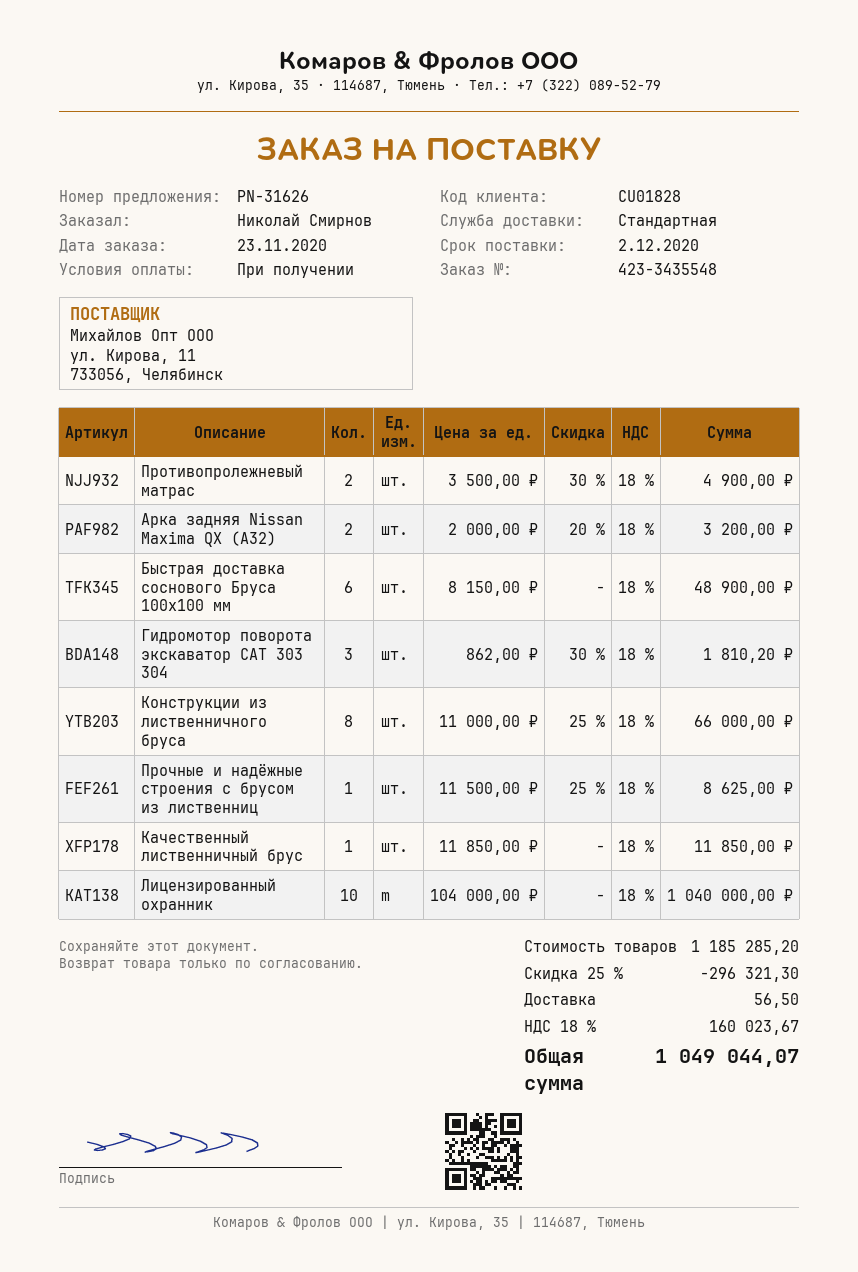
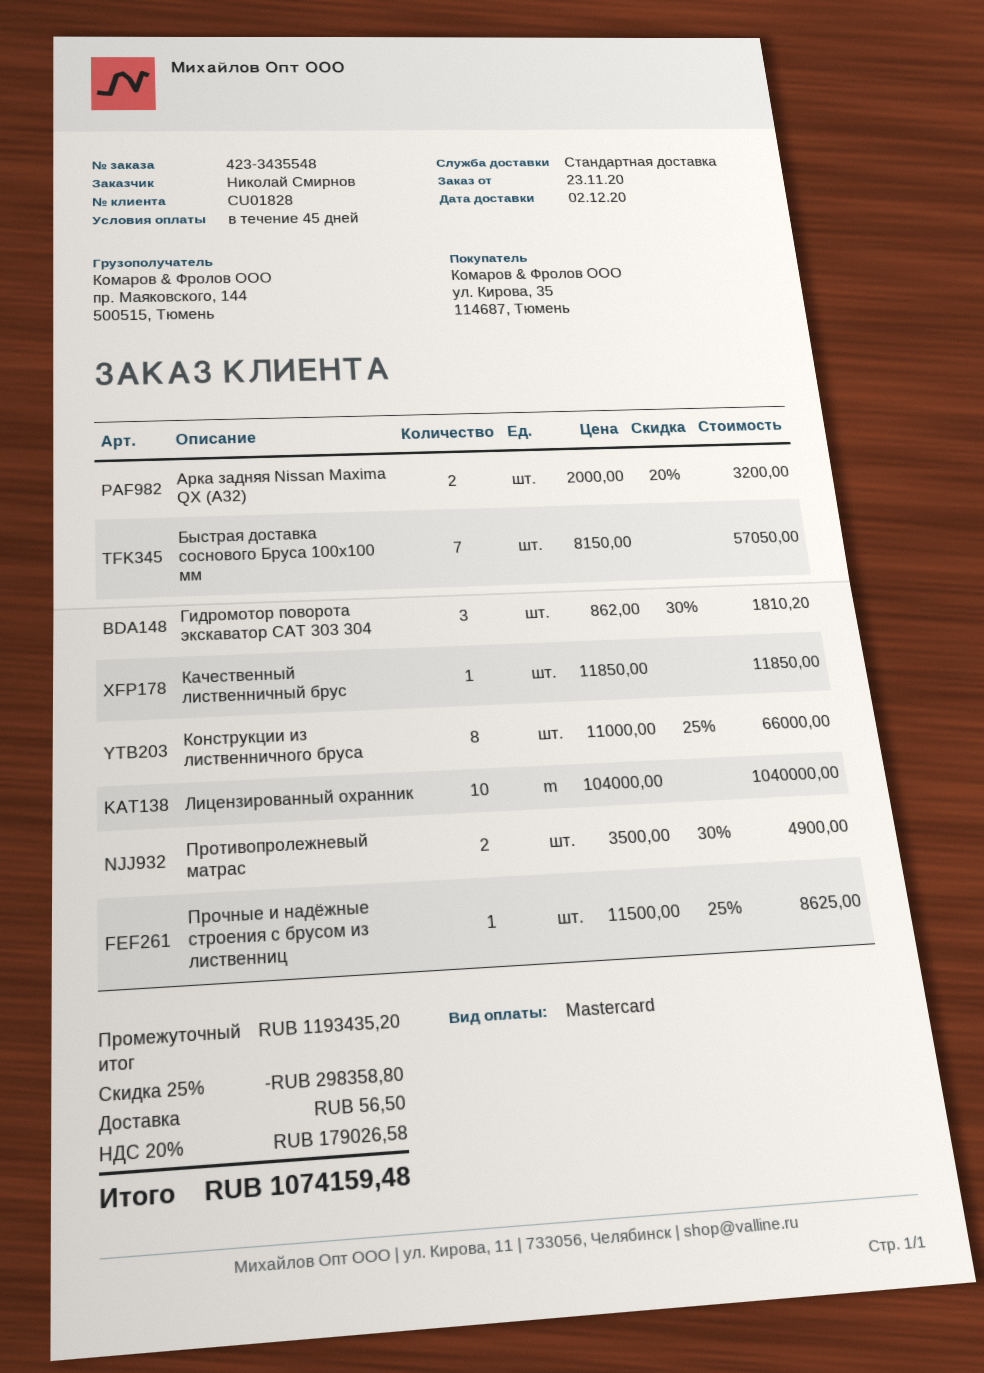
payment terms: on receipt -> 45 days
Быстрая доставка соснового Бруса 100x100 мм: 6 x 8150.00 = 48900.00 -> 7 x 8150.00 = 57050.00
subtotal: 1185285.20 -> 1193435.20
discount: 25% = 296321.30 -> 25% = 298358.80
tax: 18% = 160023.67 -> 20% = 179026.58
total: 1049044.07 -> 1074159.48

